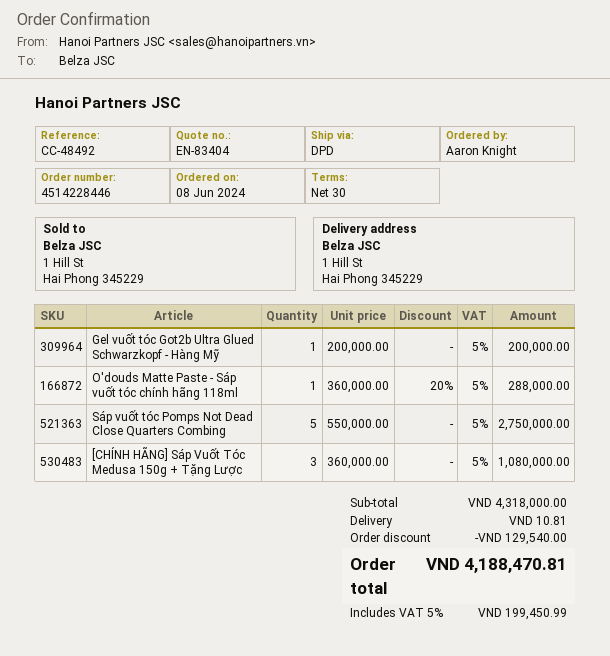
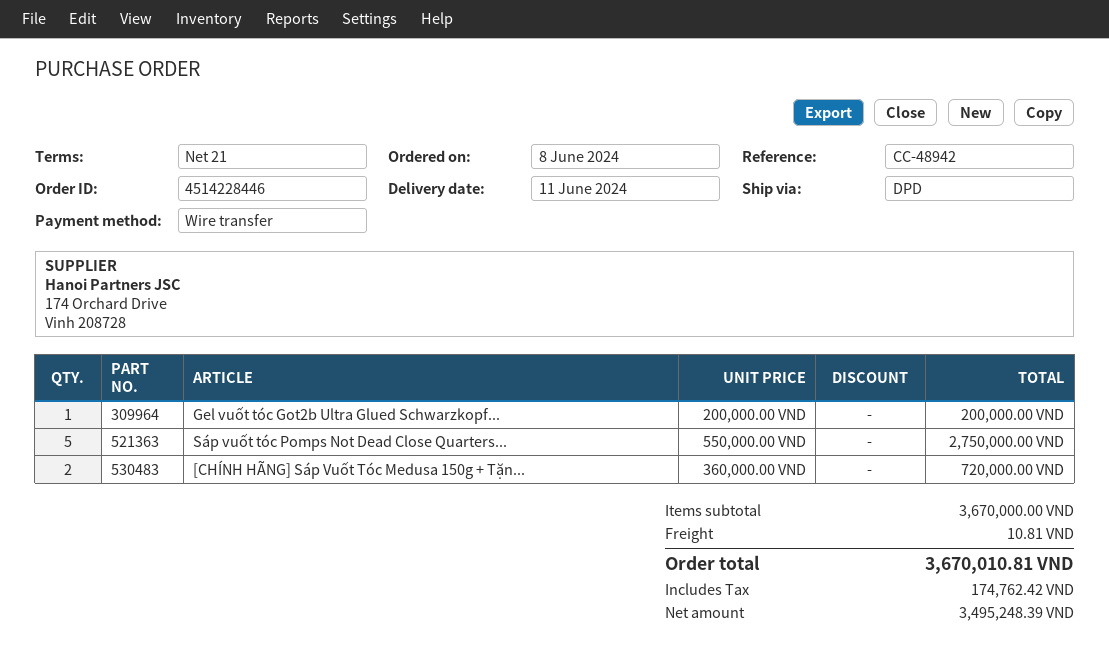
payment terms: 30 days -> 21 days
reference: CC-48492 -> CC-48942
O'douds Matte Paste - Sáp vuốt tóc chính hãng 118ml: 1 x 360000.00 - 20% = 288000.00 -> none
[CHÍNH HÃNG] Sáp Vuốt Tóc Medusa 150g + Tặng Lược: 3 x 360000.00 = 1080000.00 -> 2 x 360000.00 = 720000.00
subtotal: 4318000.00 -> 3670000.00
discount: 129540.00 -> none
tax: 199450.99 -> 174762.42
total: 4188470.81 -> 3670010.81

